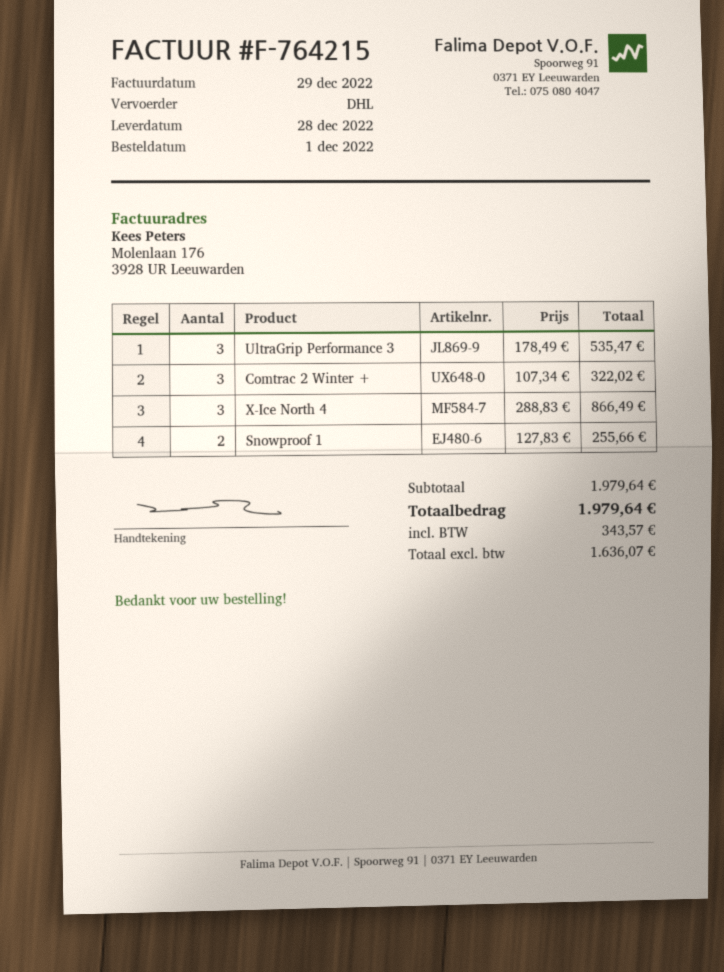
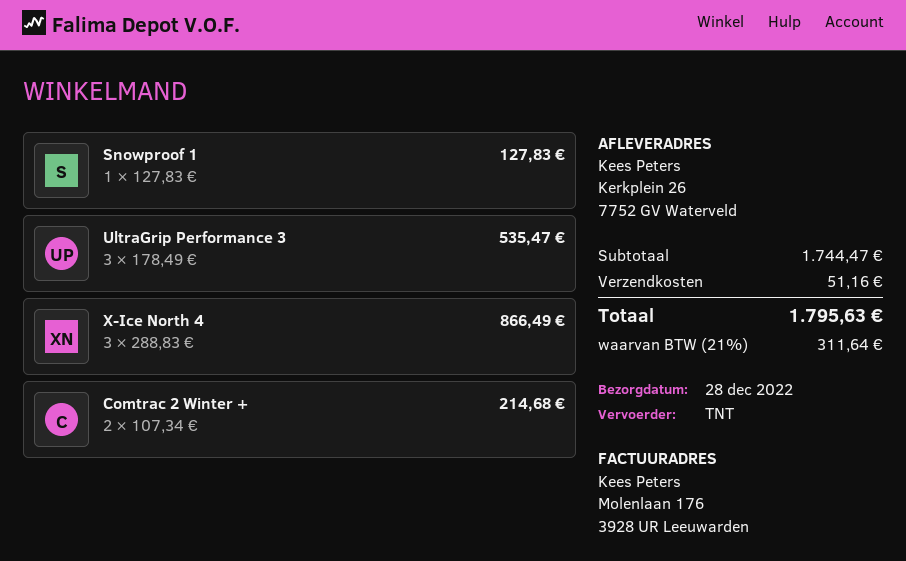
shipping method: DHL -> TNT
Comtrac 2 Winter +: 3 x 107.34 = 322.02 -> 2 x 107.34 = 214.68
Snowproof 1: 2 x 127.83 = 255.66 -> 1 x 127.83 = 127.83
subtotal: 1979.64 -> 1744.47
shipping: none -> 51.16
tax: 343.57 -> 311.64
total: 1979.64 -> 1795.63

